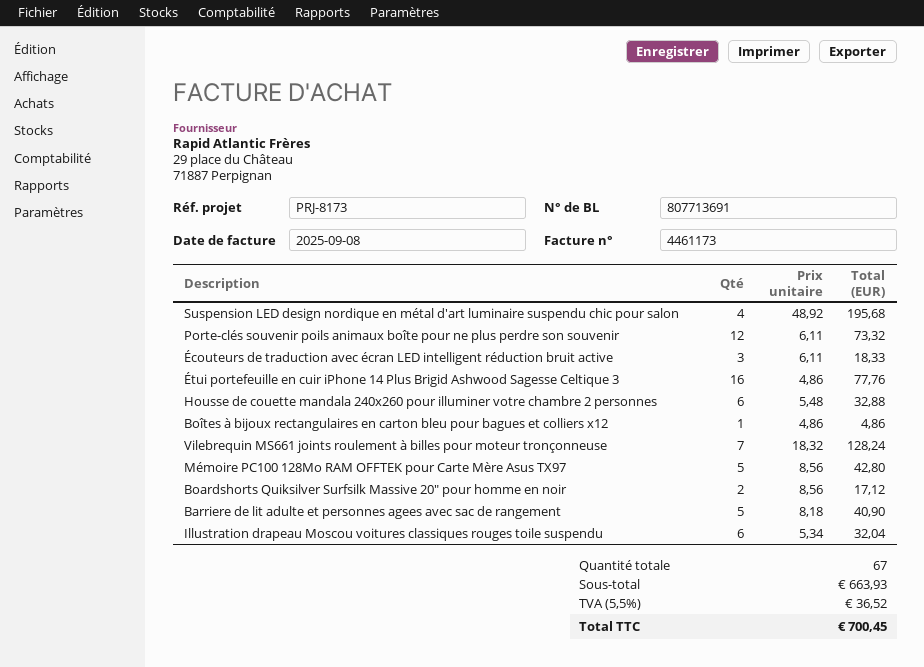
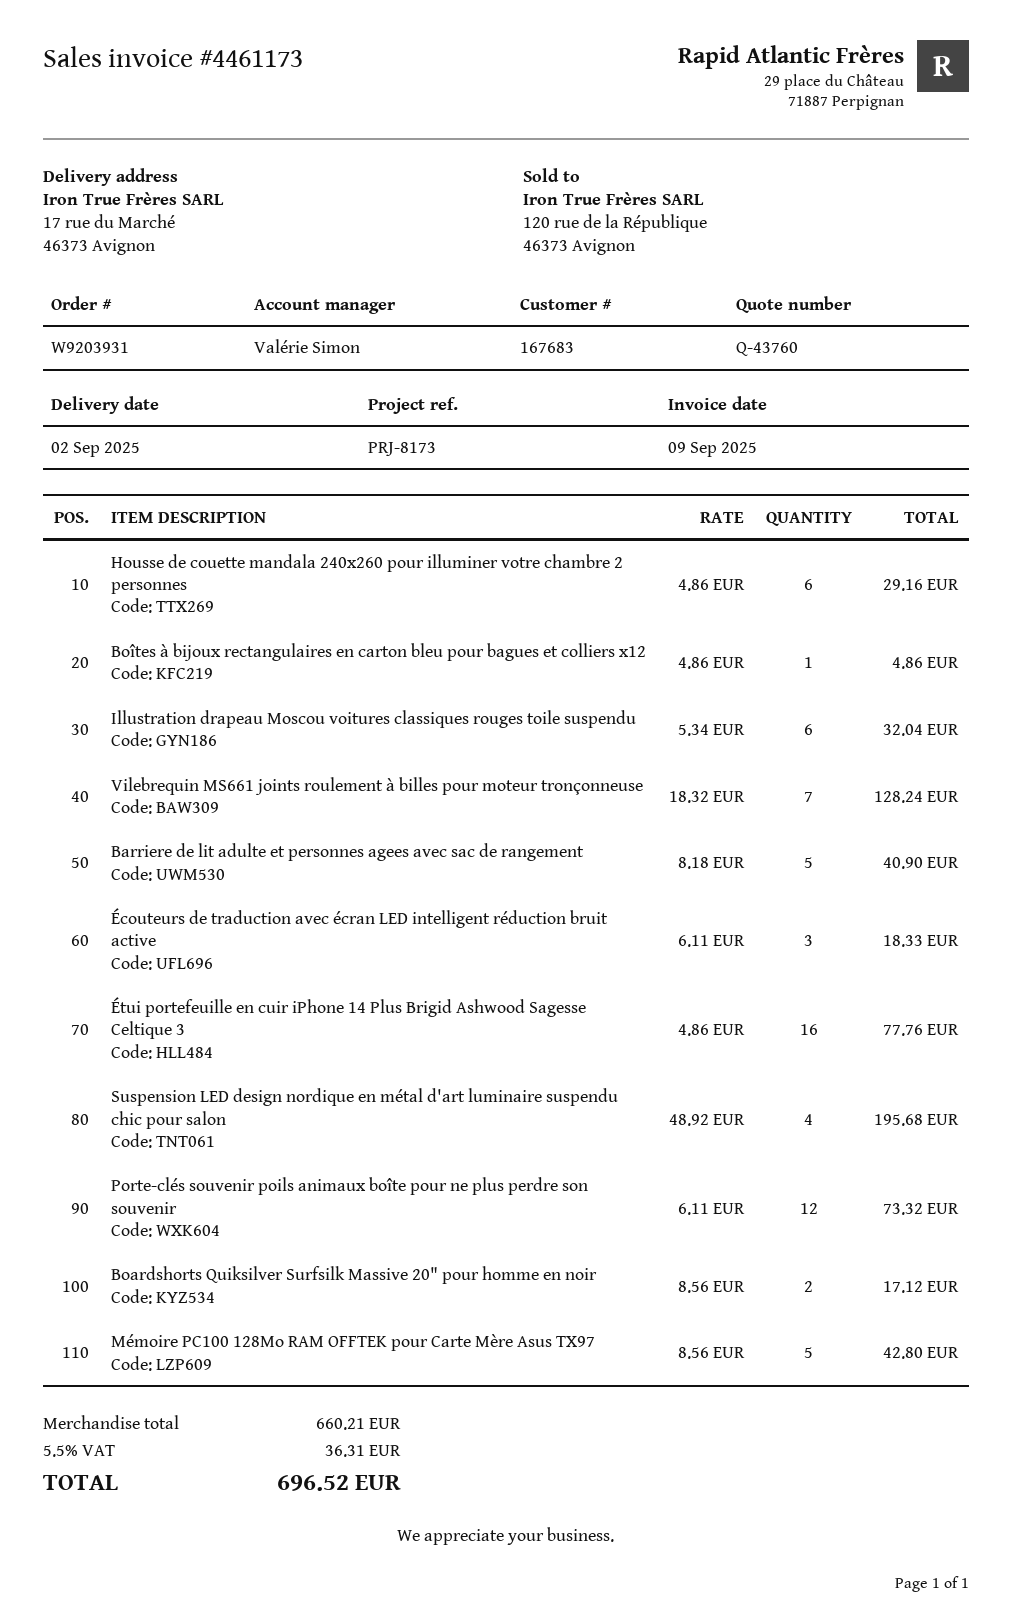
invoice date: 2025-09-08 -> 2025-09-09
Housse de couette mandala 240x260 pour illuminer votre chambre 2 personnes: 6 x 5.48 = 32.88 -> 6 x 4.86 = 29.16
subtotal: 663.93 -> 660.21
tax: 5.5% = 36.52 -> 5.5% = 36.31
total: 700.45 -> 696.52

